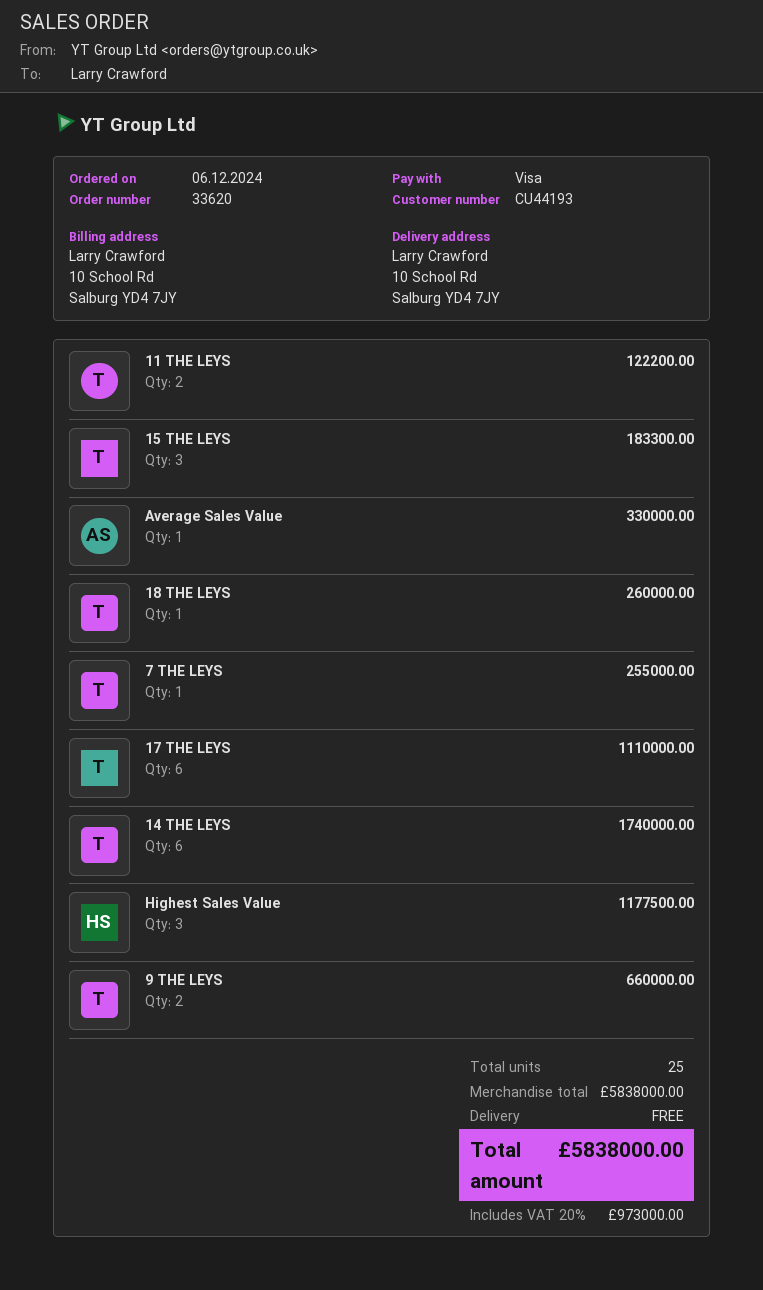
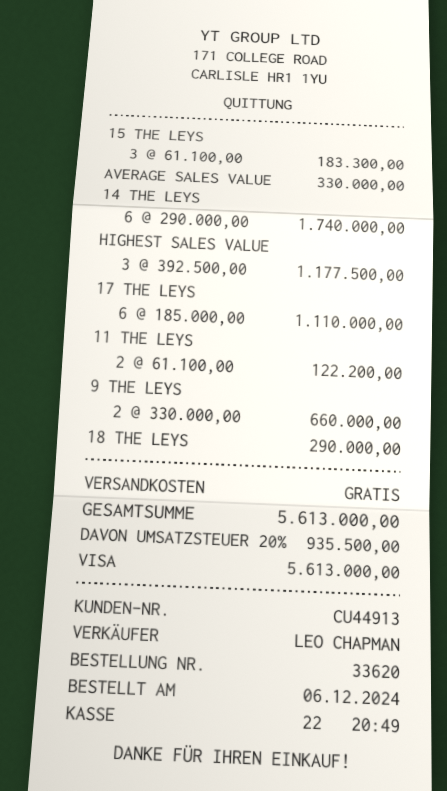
customer number: CU44193 -> CU44913
18 THE LEYS: 1 for 260000.00 -> 1 for 290000.00
7 THE LEYS: 1 for 255000.00 -> none
tax: 20% = 973000.00 -> 20% = 935500.00
total: 5838000.00 -> 5613000.00

